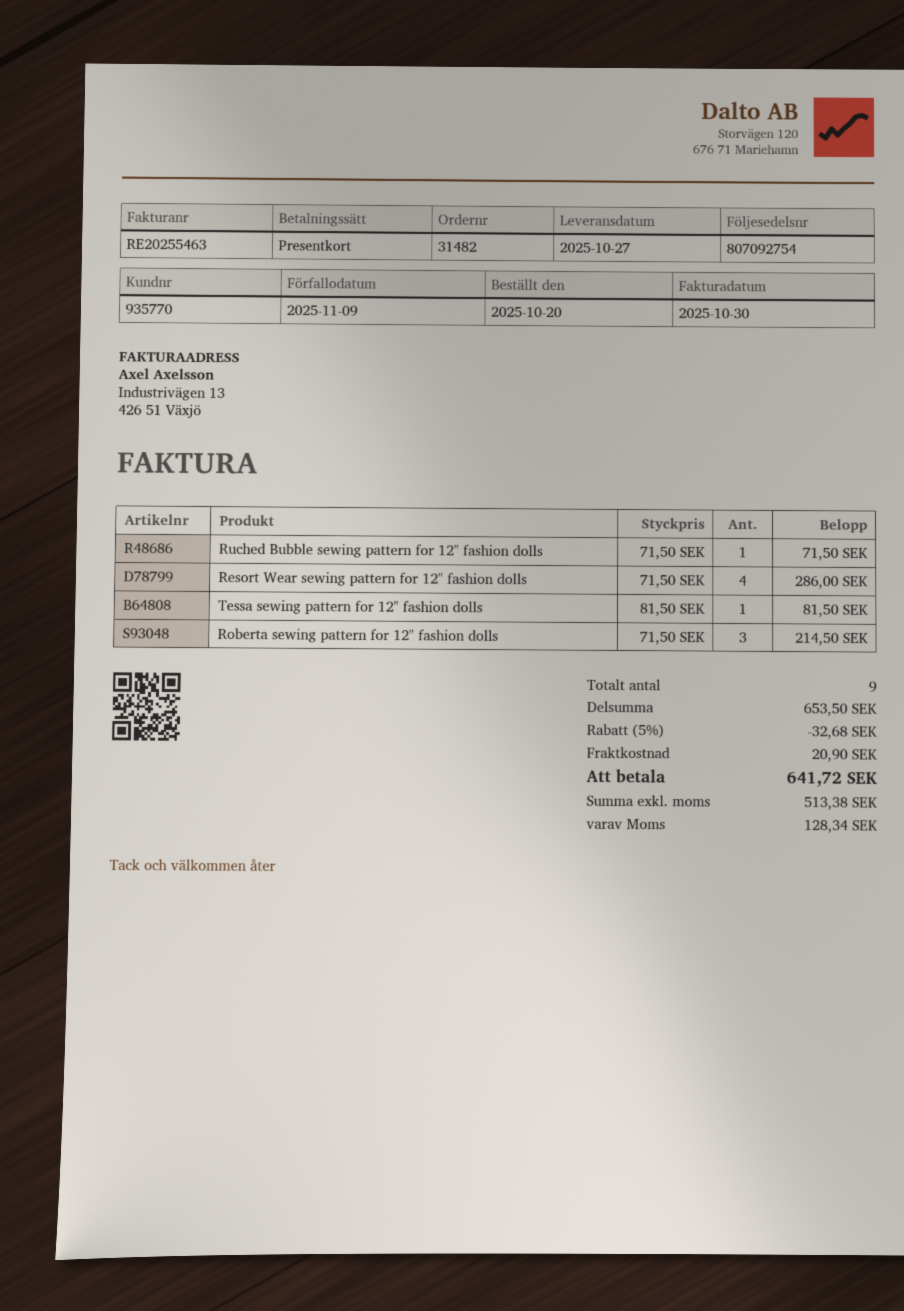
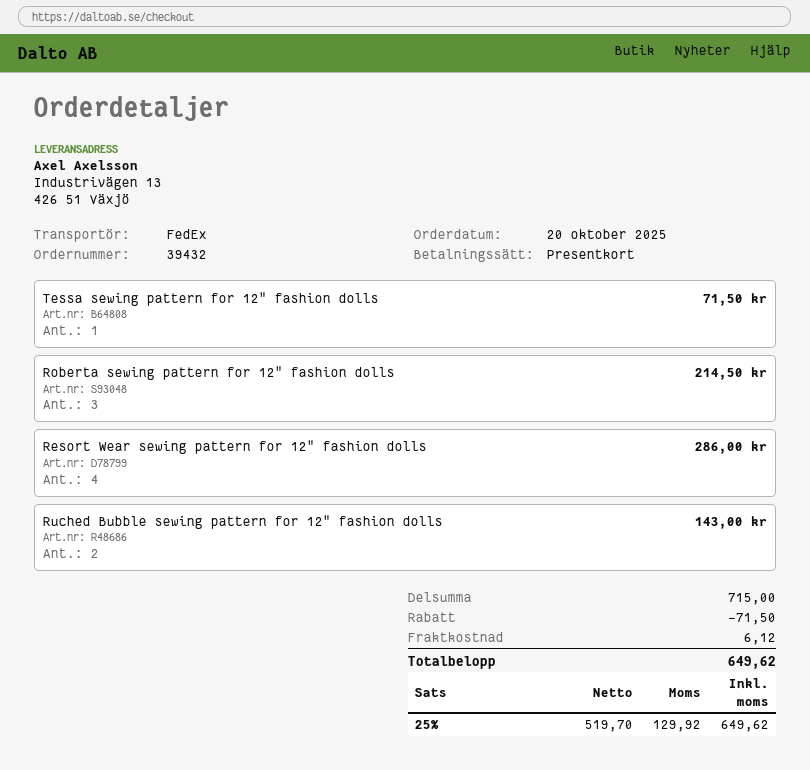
order number: 31482 -> 39432
Ruched Bubble sewing pattern for 12" fashion dolls: 1 for 71.50 -> 2 for 143.00
Tessa sewing pattern for 12" fashion dolls: 1 for 81.50 -> 1 for 71.50
subtotal: 653.50 -> 715.00
discount: 32.68 -> 71.50
shipping: 20.90 -> 6.12
net: 513.38 -> 519.70
tax: 128.34 -> 129.92
total: 641.72 -> 649.62

